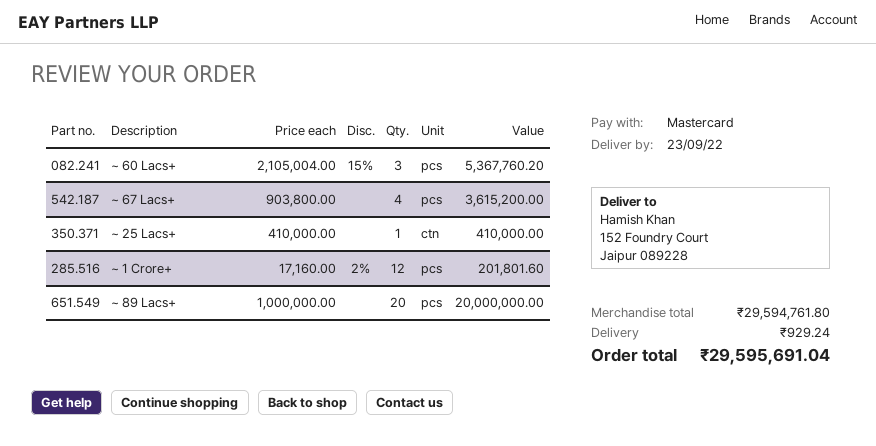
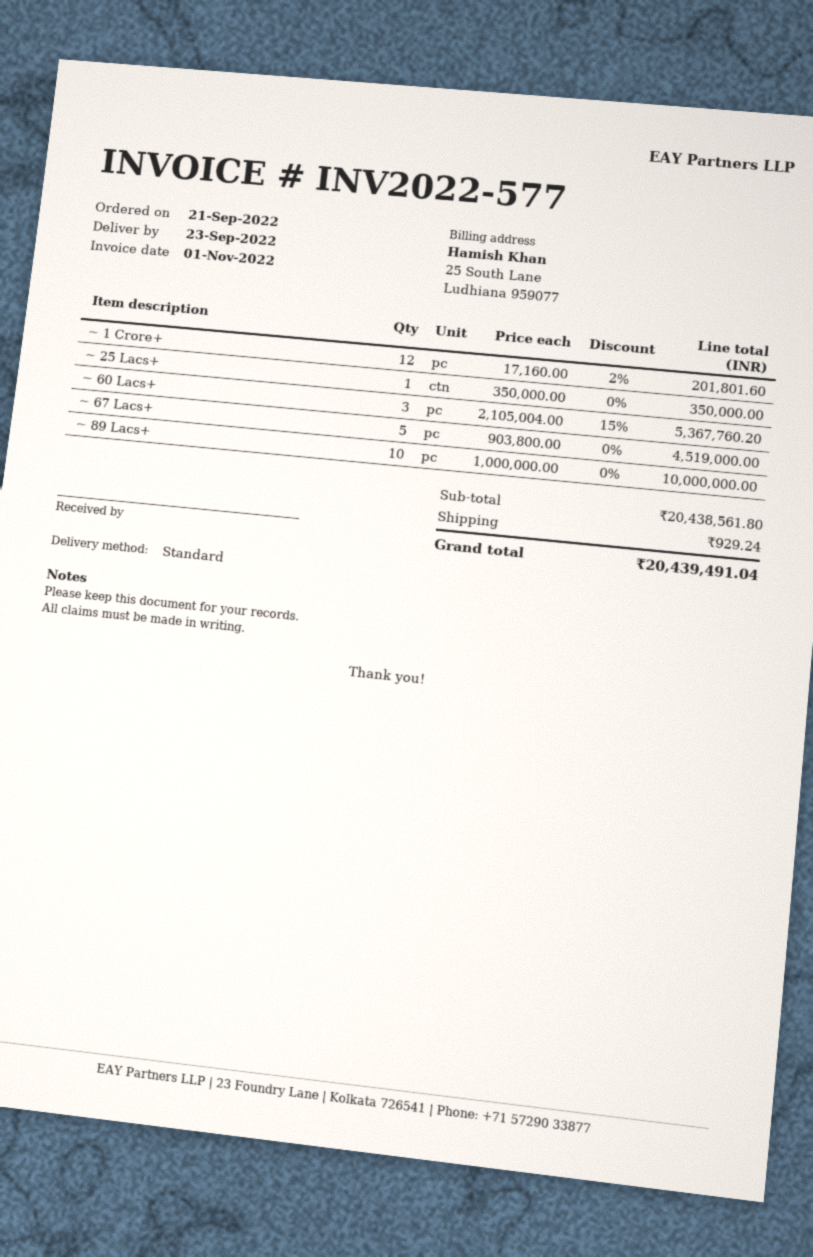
~ 67 Lacs+: 4 x 903800.00 = 3615200.00 -> 5 x 903800.00 = 4519000.00
~ 25 Lacs+: 1 x 410000.00 = 410000.00 -> 1 x 350000.00 = 350000.00
~ 89 Lacs+: 20 x 1000000.00 = 20000000.00 -> 10 x 1000000.00 = 10000000.00
subtotal: 29594761.80 -> 20438561.80
total: 29595691.04 -> 20439491.04

